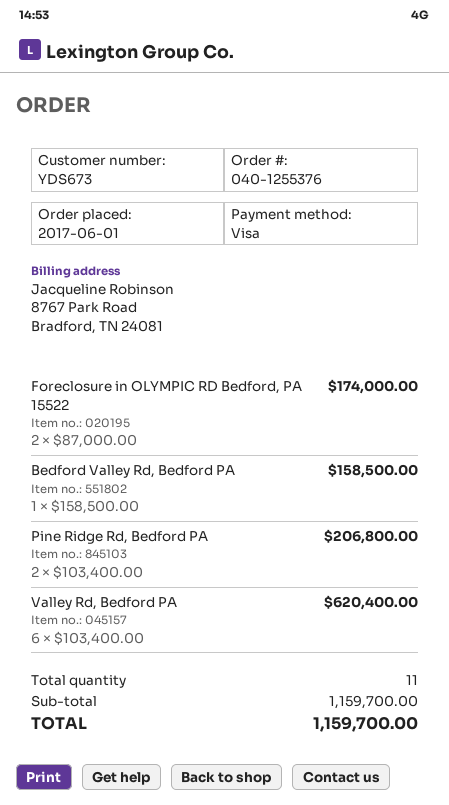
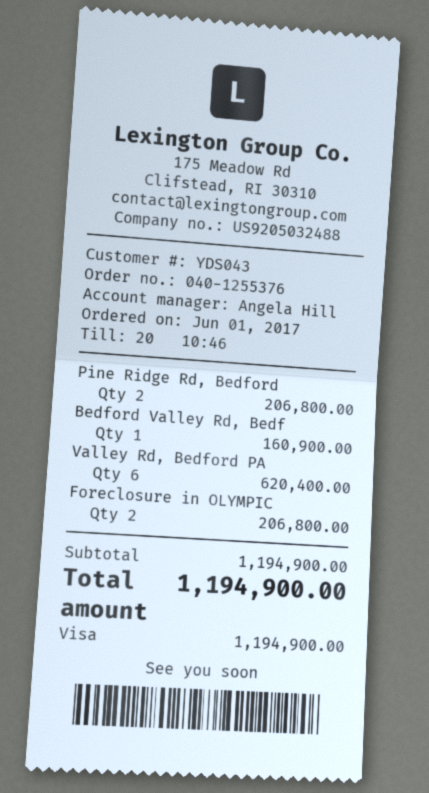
customer number: YDS673 -> YDS043
Foreclosure in OLYMPIC RD Bedford, PA 15522: 2 for 174000.00 -> 2 for 206800.00
Bedford Valley Rd, Bedford PA: 1 for 158500.00 -> 1 for 160900.00
subtotal: 1159700.00 -> 1194900.00
total: 1159700.00 -> 1194900.00

